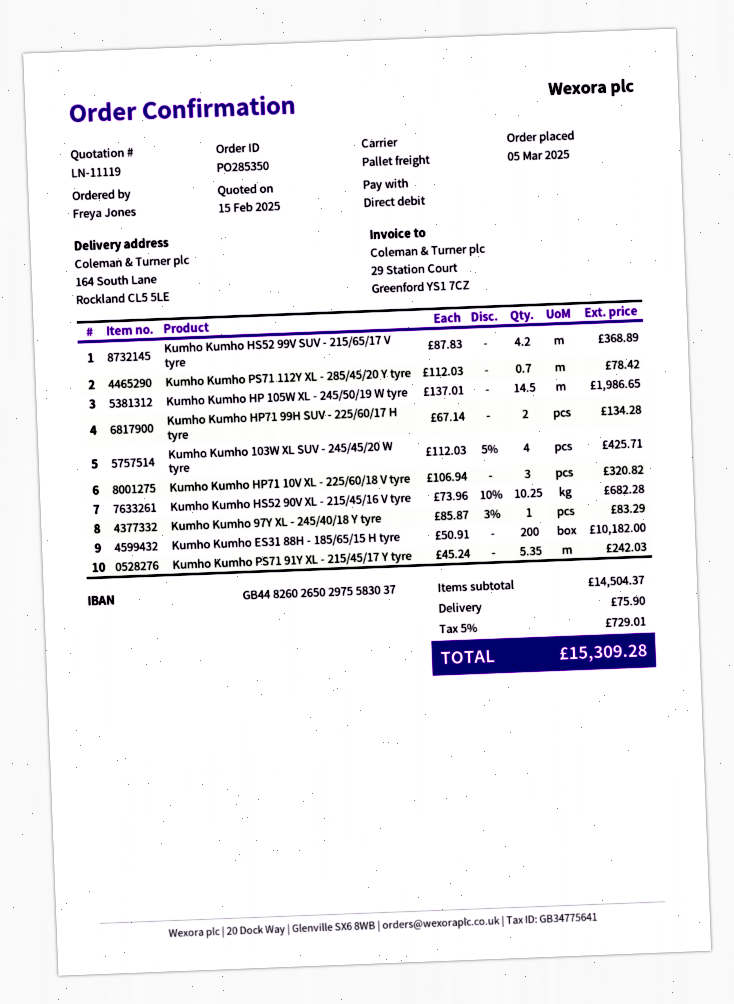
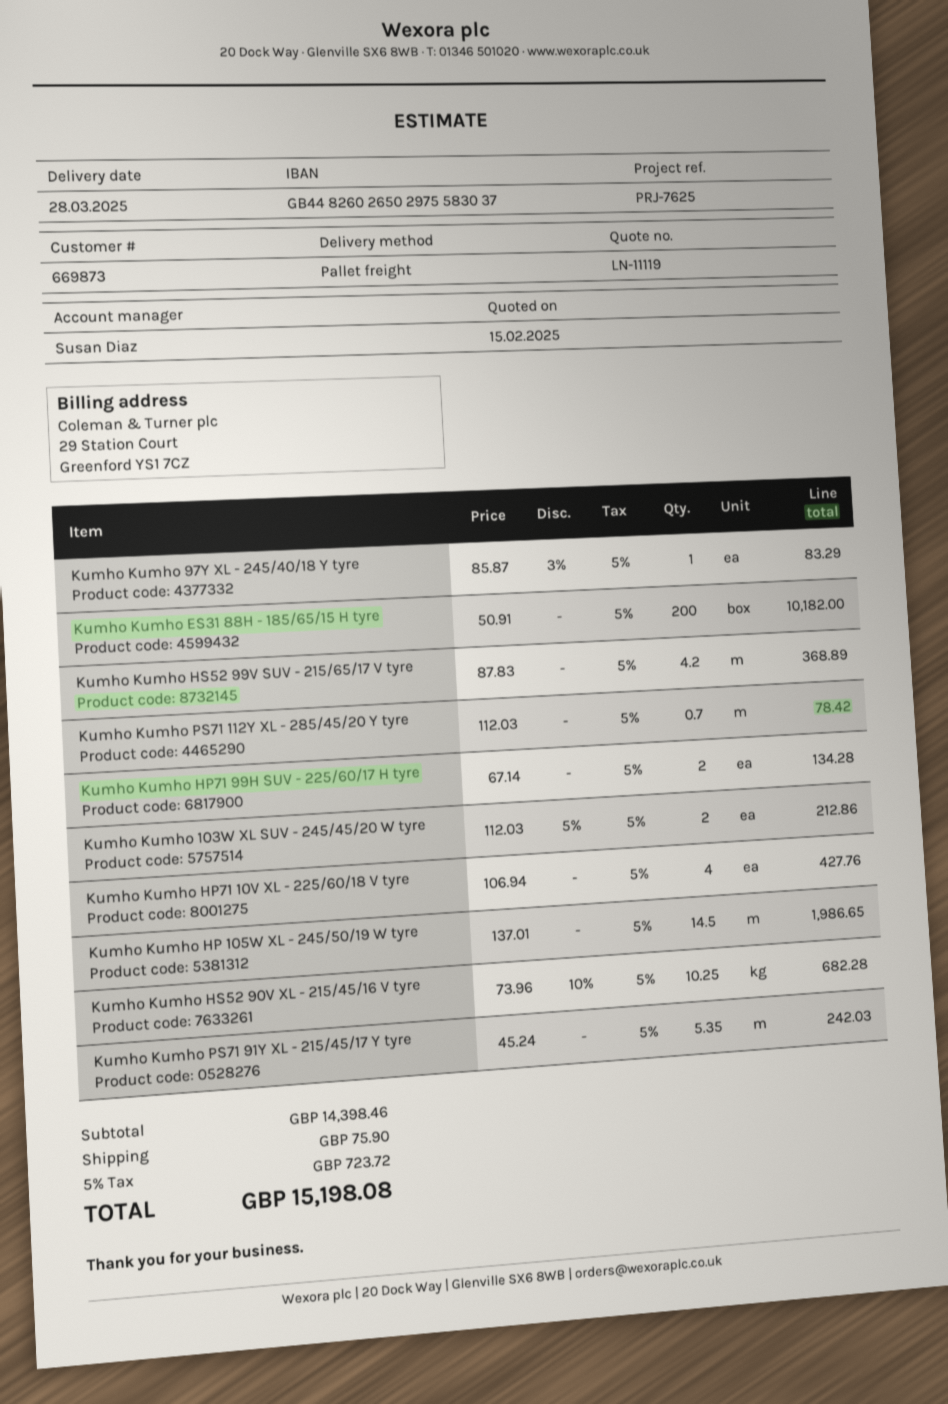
Kumho Kumho 103W XL SUV - 245/45/20 W tyre: 4 x 112.03 - 5% = 425.71 -> 2 x 112.03 - 5% = 212.86
Kumho Kumho HP71 10V XL - 225/60/18 V tyre: 3 x 106.94 = 320.82 -> 4 x 106.94 = 427.76
subtotal: 14504.37 -> 14398.46
tax: 5% = 729.01 -> 5% = 723.72
total: 15309.28 -> 15198.08

